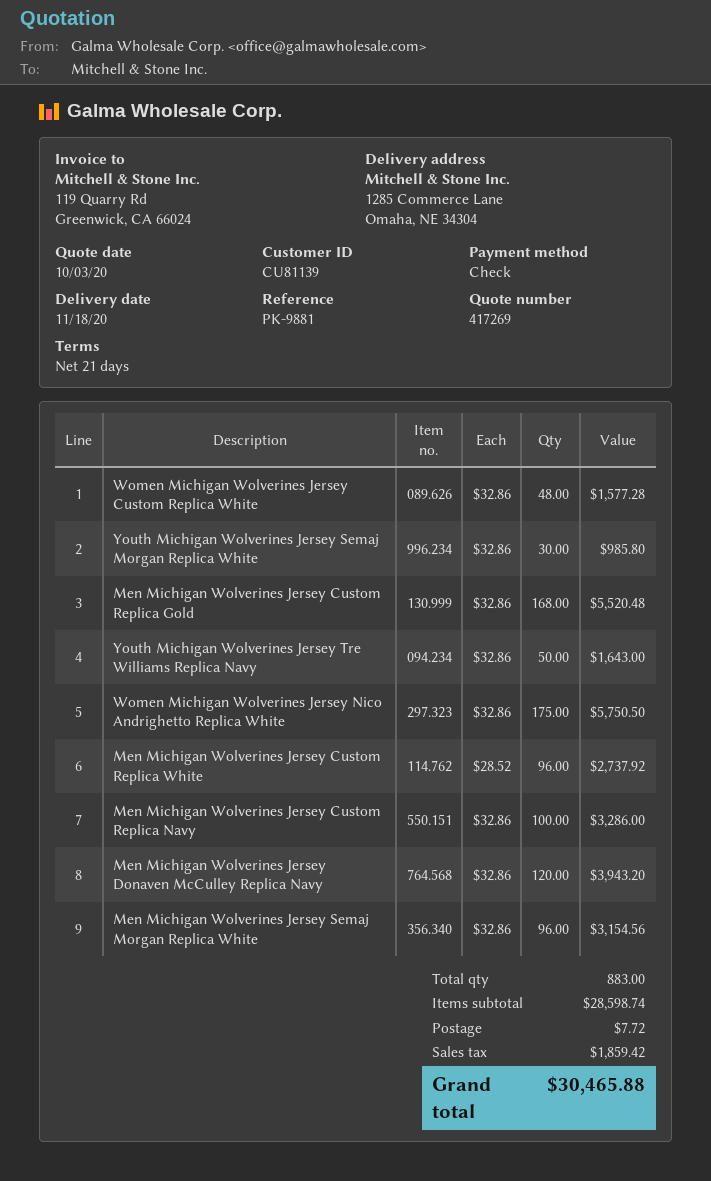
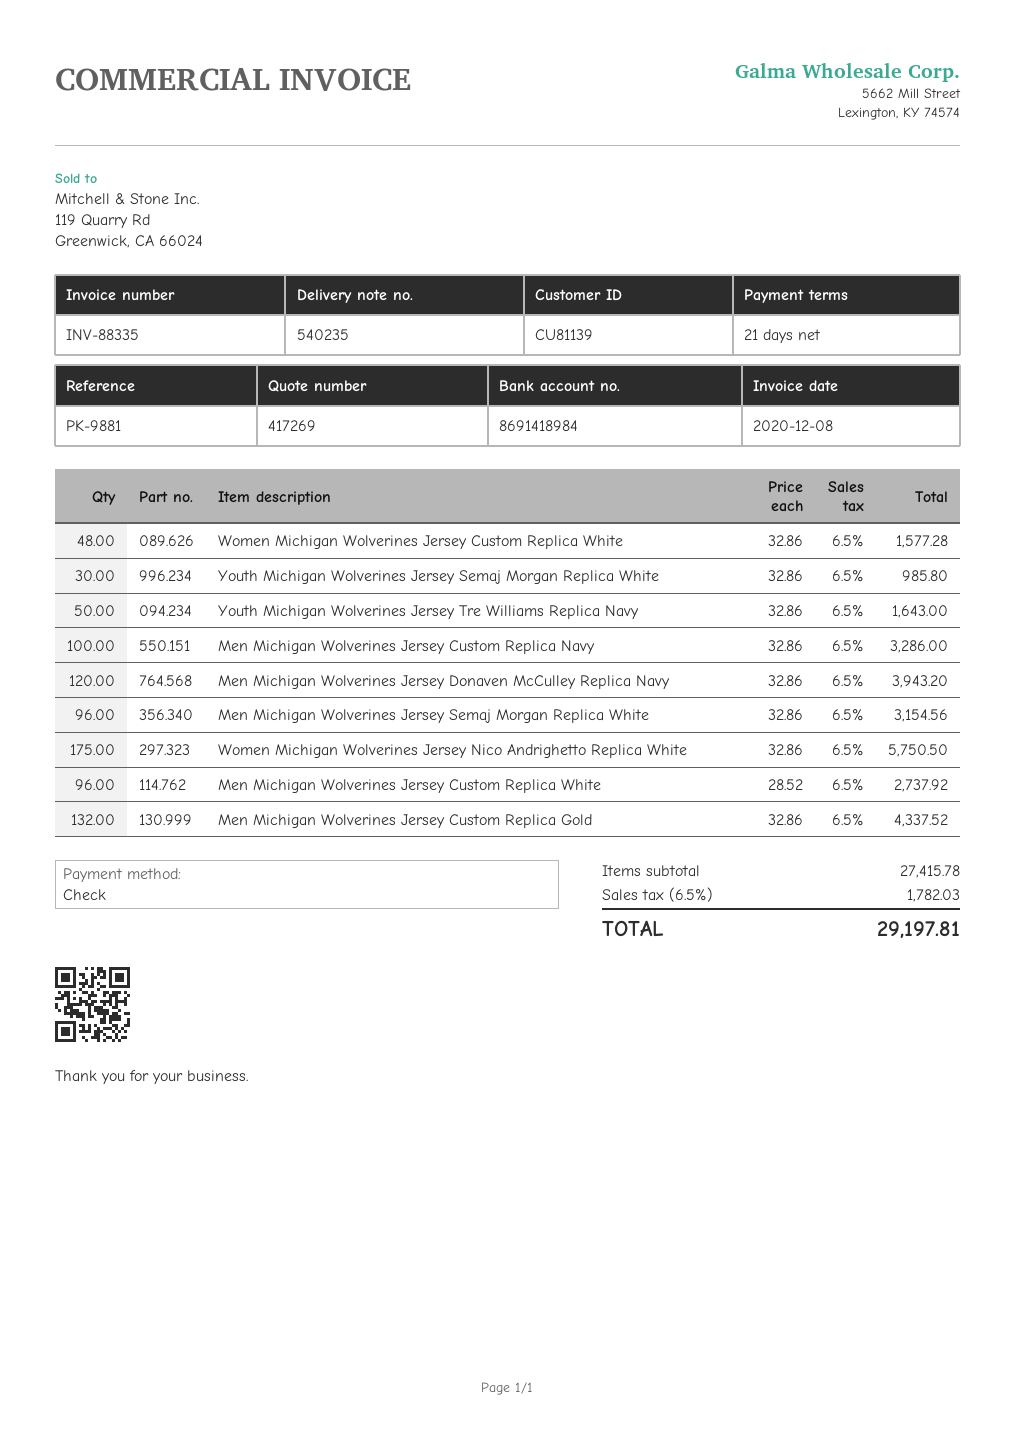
Men Michigan Wolverines Jersey Custom Replica Gold: 168 x 32.86 = 5520.48 -> 132 x 32.86 = 4337.52
subtotal: 28598.74 -> 27415.78
shipping: 7.72 -> none
tax: 1859.42 -> 1782.03
total: 30465.88 -> 29197.81

